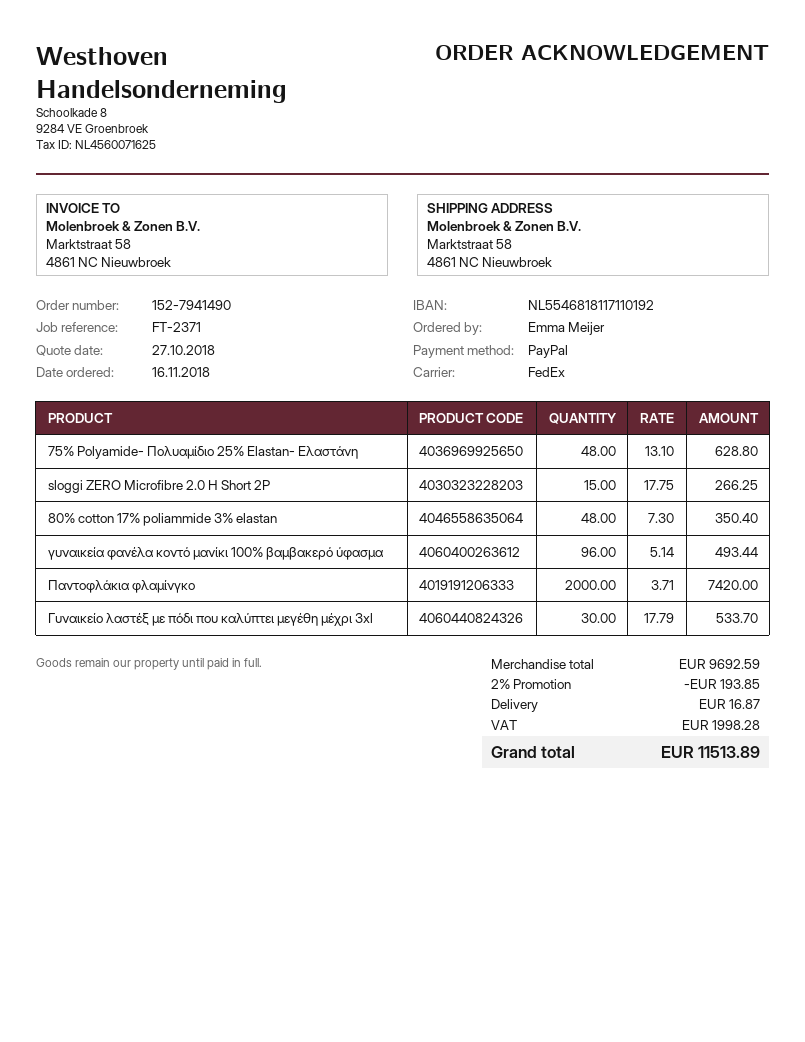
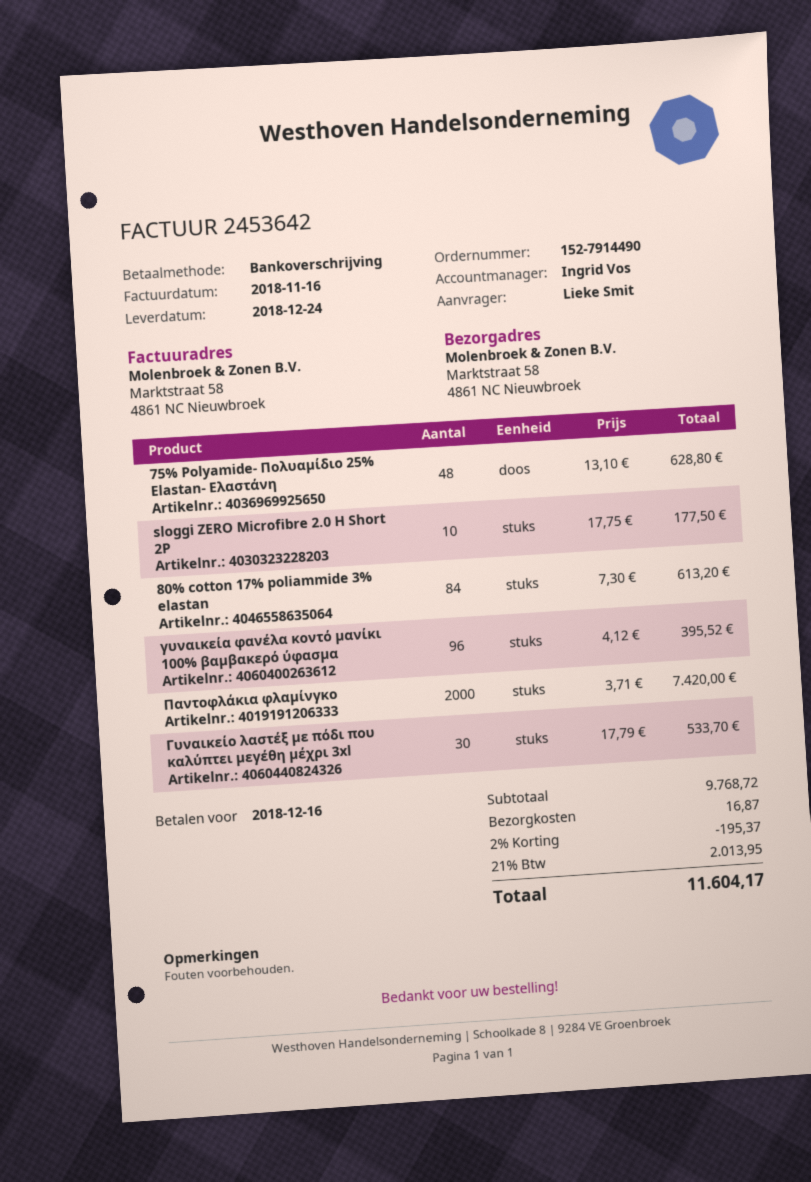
order number: 152-7941490 -> 152-7914490
ordered by: Emma Meijer -> Lieke Smit
payment method: PayPal -> bank transfer
sloggi ZERO Microfibre 2.0 H Short 2P: 15 x 17.75 = 266.25 -> 10 x 17.75 = 177.50
80% cotton 17% poliammide 3% elastan: 48 x 7.30 = 350.40 -> 84 x 7.30 = 613.20
γυναικεία φανέλα κοντό μανίκι 100% βαμβακερό ύφασμα: 96 x 5.14 = 493.44 -> 96 x 4.12 = 395.52
subtotal: 9692.59 -> 9768.72
discount: 2% = 193.85 -> 2% = 195.37
tax: 1998.28 -> 2013.95
total: 11513.89 -> 11604.17

